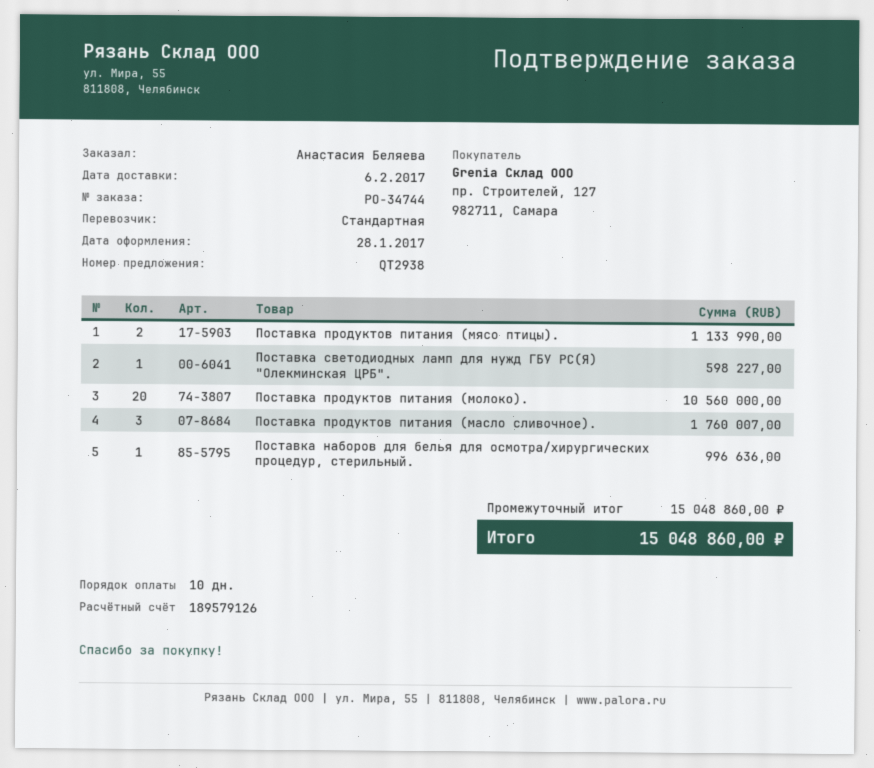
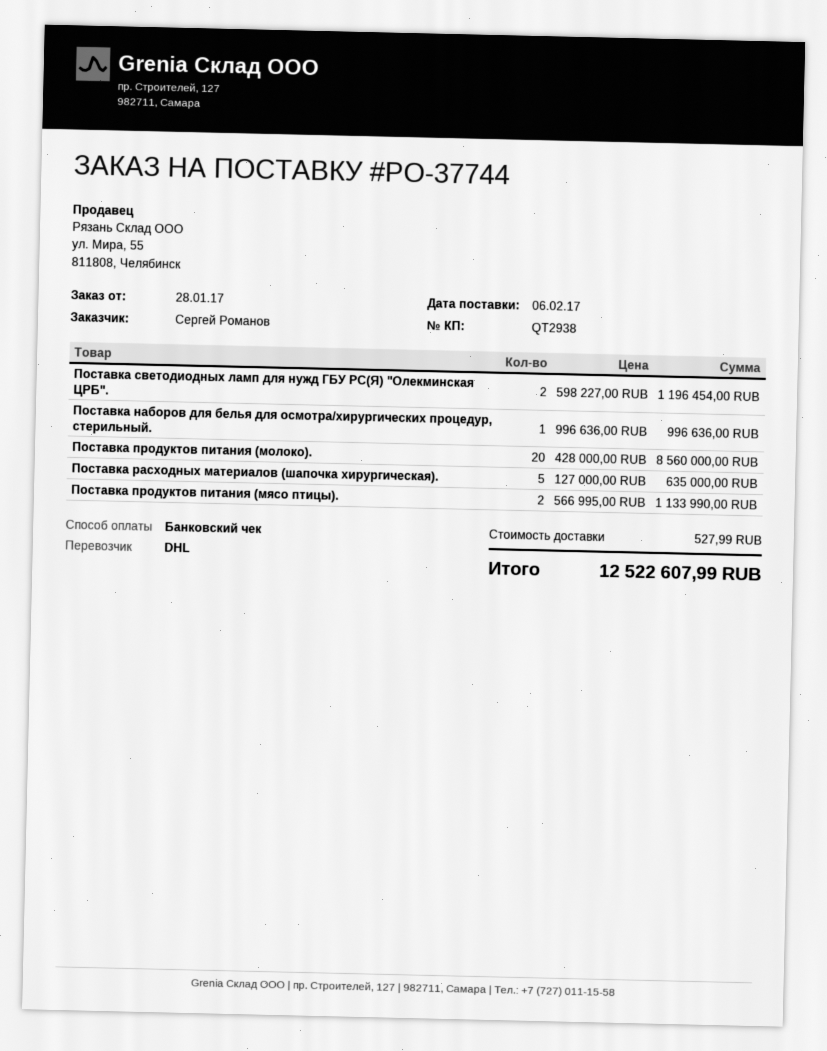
order number: PO-34744 -> PO-37744
ordered by: Анастасия Беляева -> Сергей Романов
shipping method: standard -> DHL
Поставка светодиодных ламп для нужд ГБУ РС(Я) "Олекминская ЦРБ".: 1 for 598227.00 -> 2 for 1196454.00
Поставка продуктов питания (молоко).: 20 for 10560000.00 -> 20 for 8560000.00
Поставка продуктов питания (масло сливочное).: 3 for 1760007.00 -> none
Поставка расходных материалов (шапочка хирургическая).: none -> 5 for 635000.00
shipping: none -> 527.99
total: 15048860.00 -> 12522607.99

